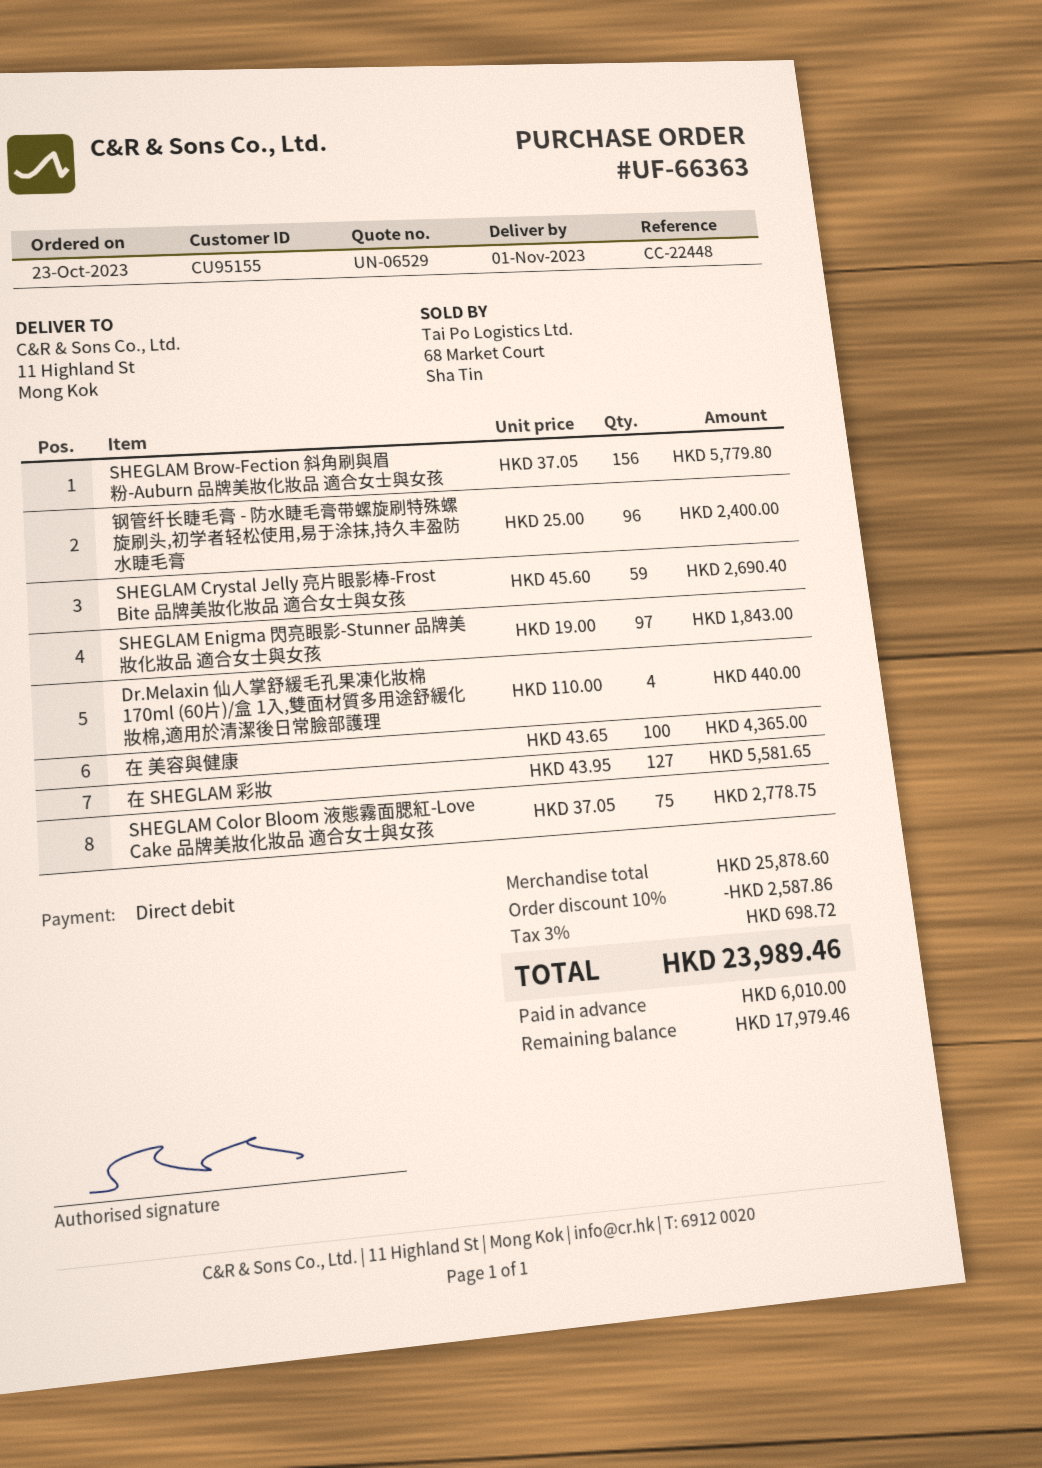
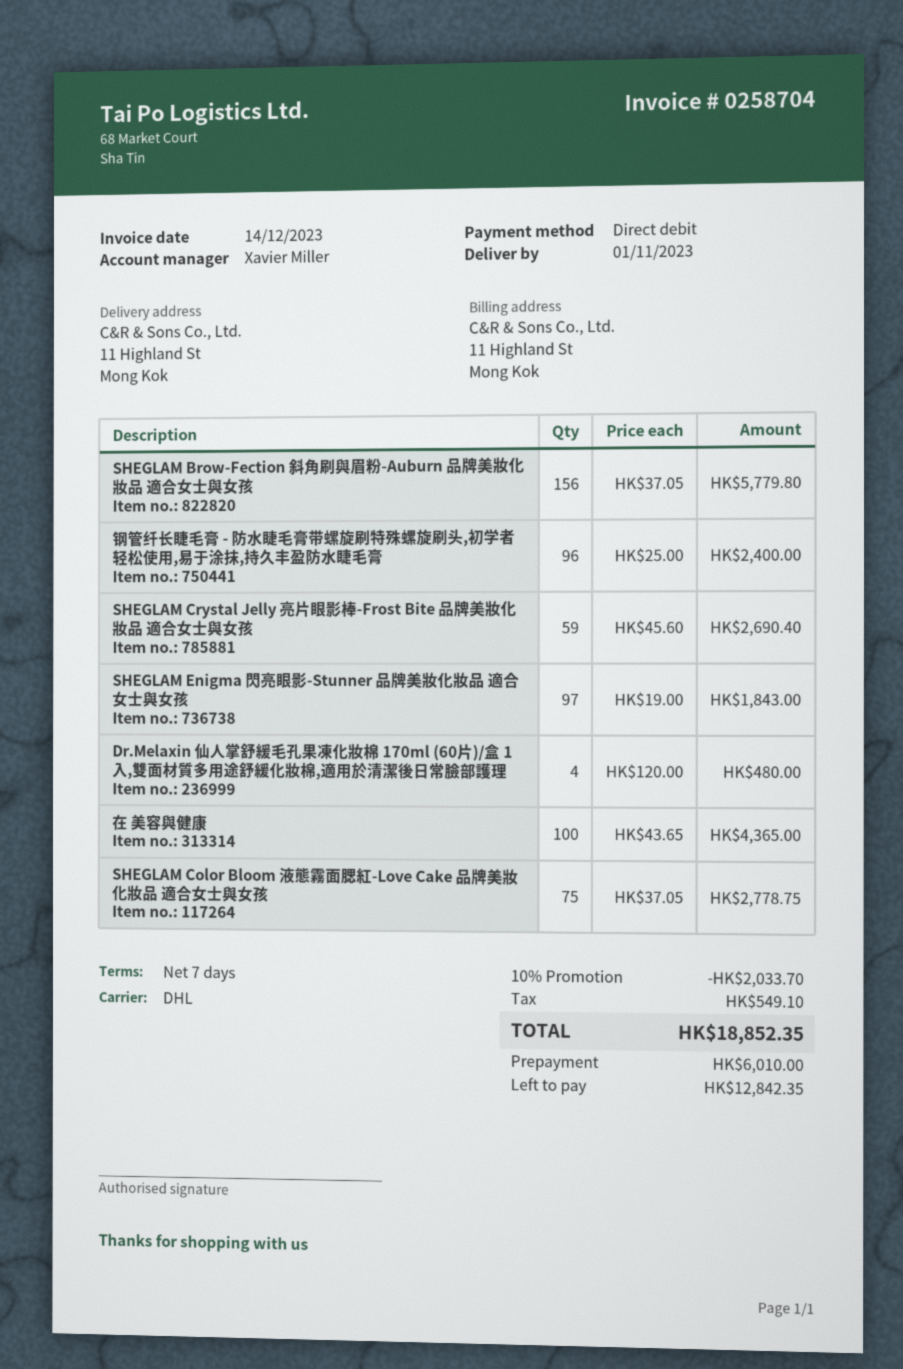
Dr.Melaxin 仙人掌舒緩毛孔果凍化妝棉 170ml (60片)/盒 1入,雙面材質多用途舒緩化妝棉,適用於清潔後日常臉部護理: 4 x 110.00 = 440.00 -> 4 x 120.00 = 480.00
在 SHEGLAM 彩妝: 127 x 43.95 = 5581.65 -> none
discount: 10% = 2587.86 -> 10% = 2033.70
tax: 698.72 -> 549.10
total: 23989.46 -> 18852.35
balance: 17979.46 -> 12842.35

